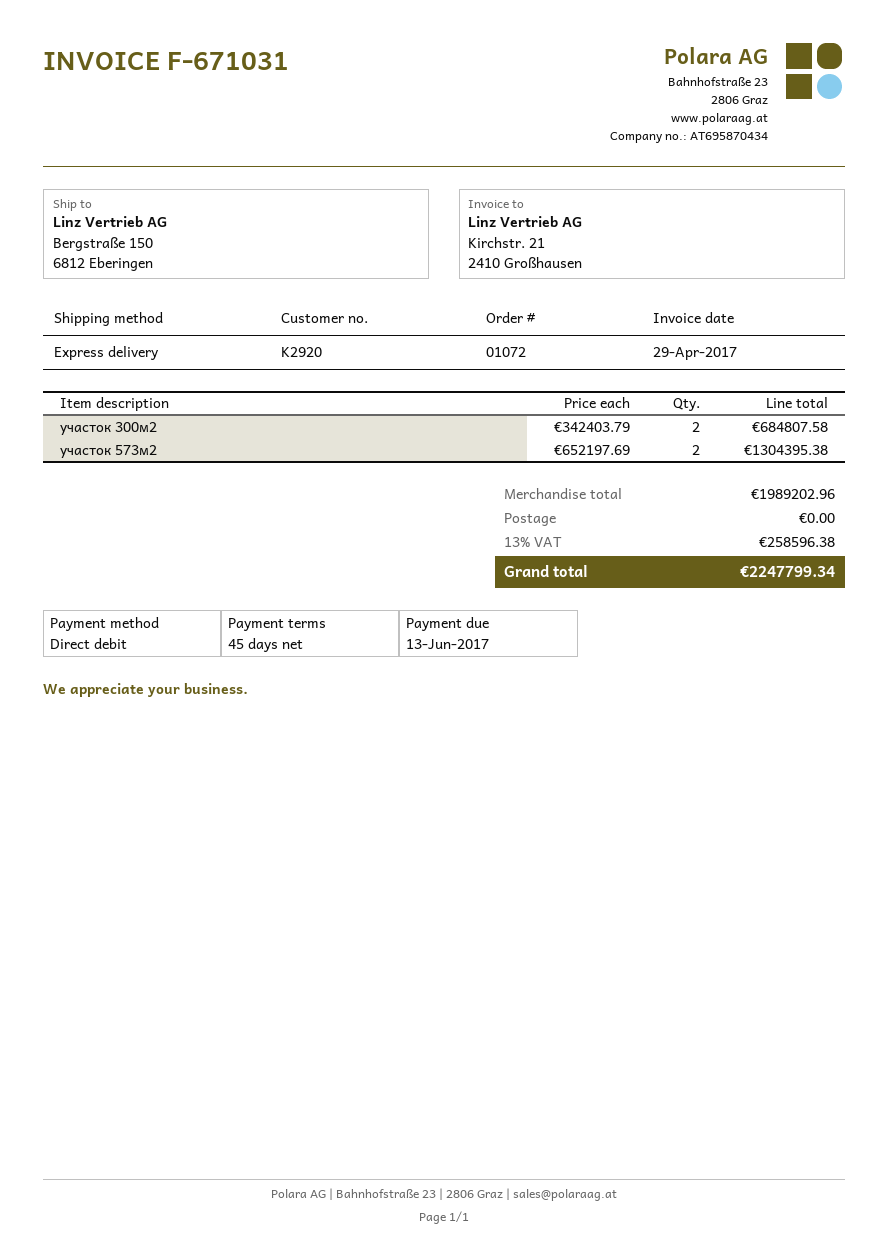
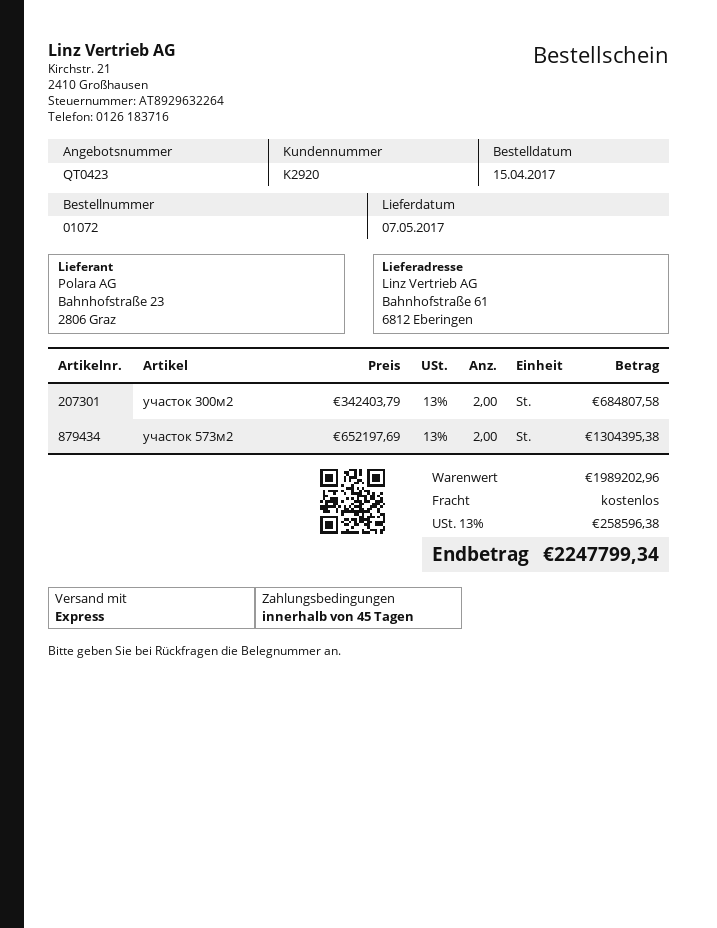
ship to: Bergstraße 150, 6812 Eberingen -> Bahnhofstraße 61, 6812 Eberingen

